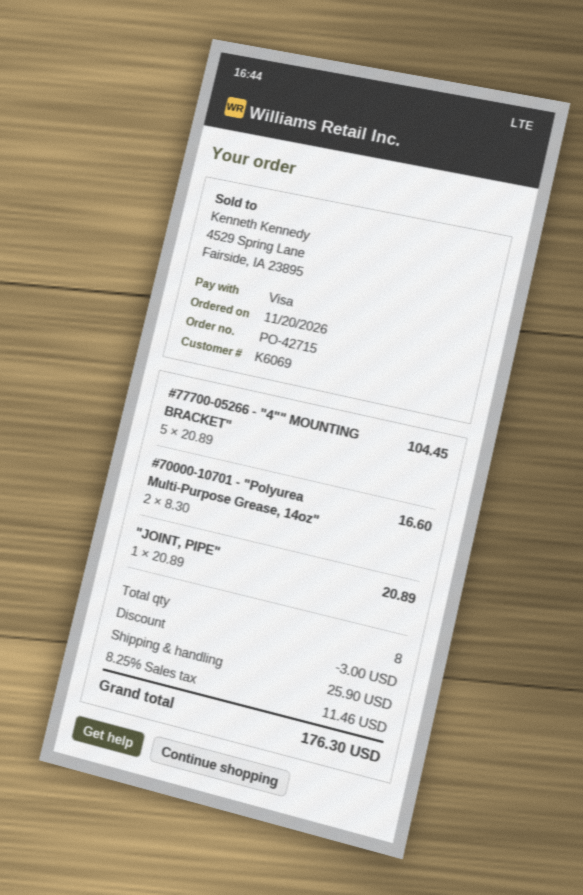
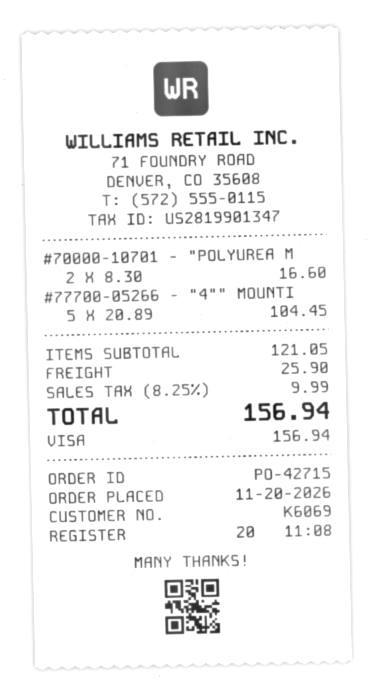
"JOINT, PIPE": 1 x 20.89 = 20.89 -> none
discount: 3.00 -> none
tax: 8.25% = 11.46 -> 8.25% = 9.99
total: 176.30 -> 156.94

